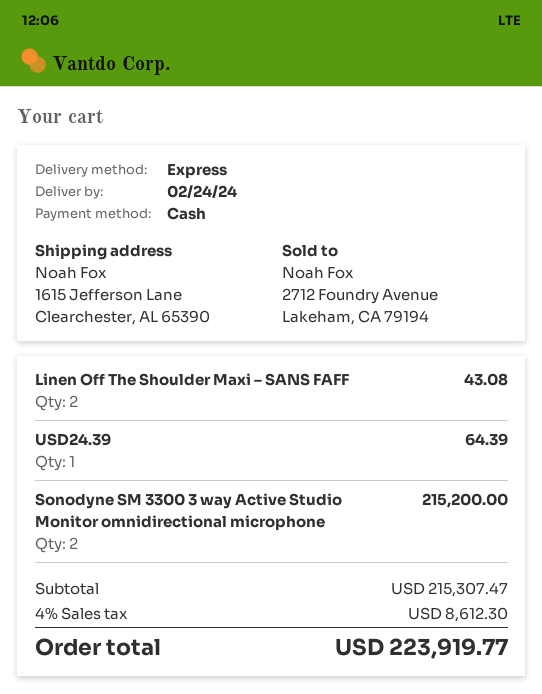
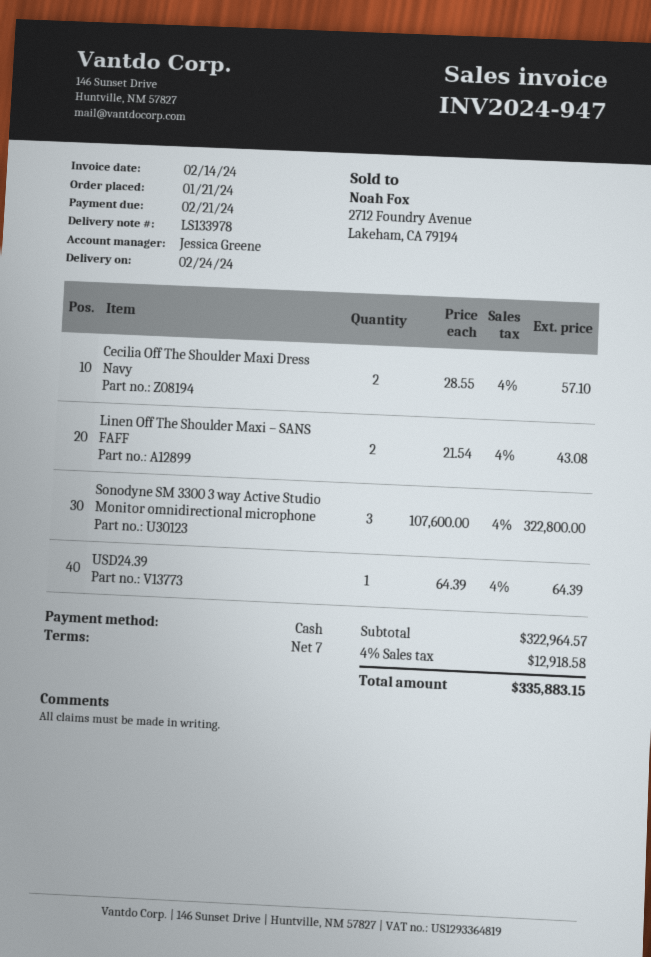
Sonodyne SM 3300 3 way Active Studio Monitor omnidirectional microphone: 2 for 215200.00 -> 3 for 322800.00
Cecilia Off The Shoulder Maxi Dress Navy: none -> 2 for 57.10
subtotal: 215307.47 -> 322964.57
tax: 4% = 8612.30 -> 4% = 12918.58
total: 223919.77 -> 335883.15

